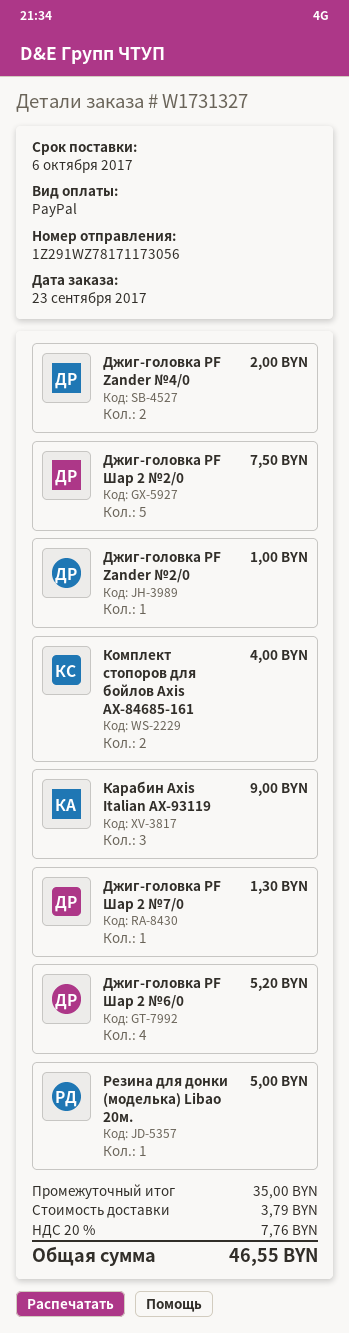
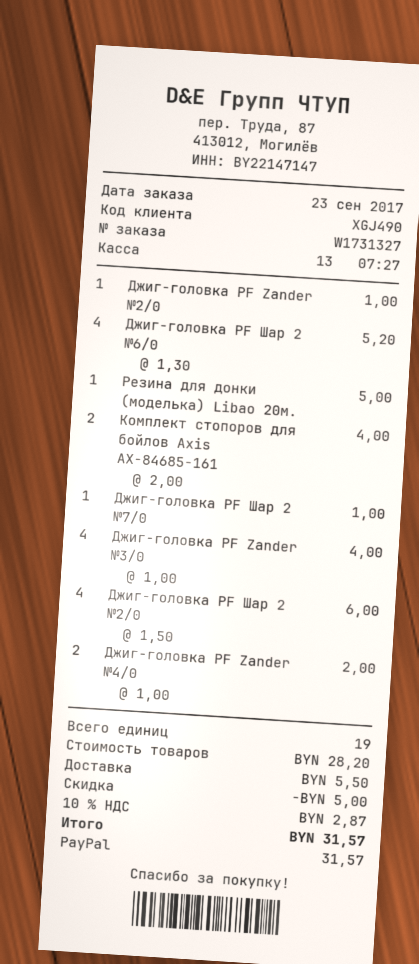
Джиг-головка PF Шар 2 №2/0: 5 for 7.50 -> 4 for 6.00
Карабин Axis Italian AX-93119: 3 for 9.00 -> none
Джиг-головка PF Шар 2 №7/0: 1 for 1.30 -> 1 for 1.00
Джиг-головка PF Zander №3/0: none -> 4 for 4.00
subtotal: 35.00 -> 28.20
discount: none -> 5.00
shipping: 3.79 -> 5.50
tax: 20% = 7.76 -> 10% = 2.87
total: 46.55 -> 31.57

